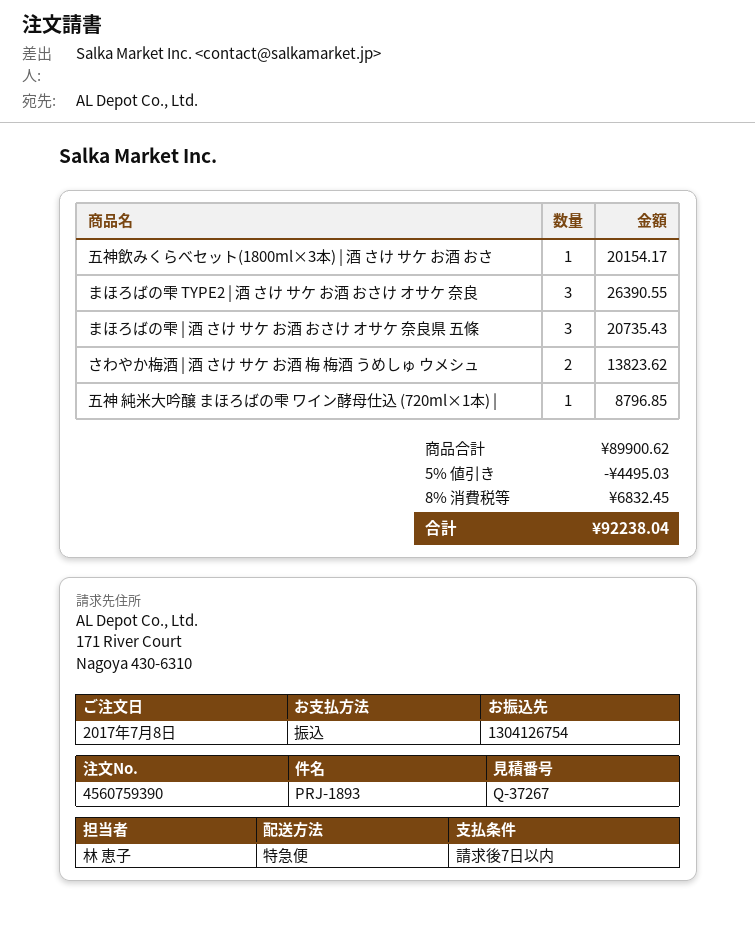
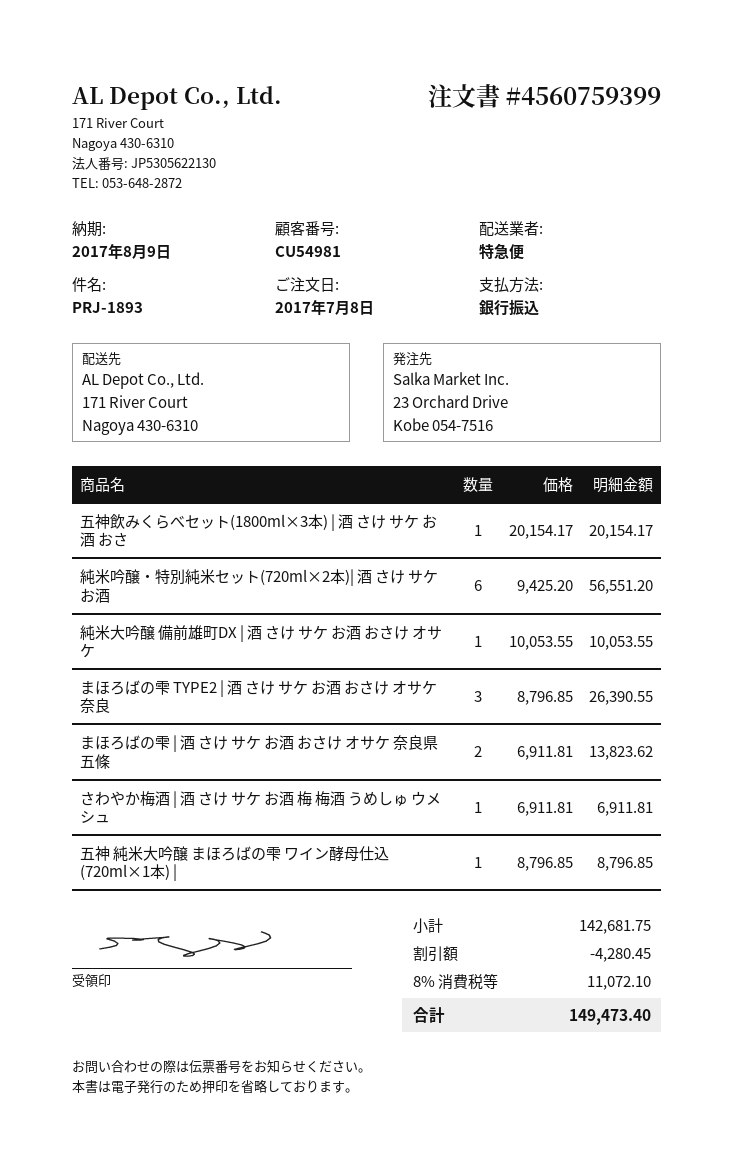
order number: 4560759390 -> 4560759399
まほろばの雫 | 酒 さけ サケ お酒 おさけ オサケ 奈良県 五條: 3 for 20735.43 -> 2 for 13823.62
さわやか梅酒 | 酒 さけ サケ お酒 梅 梅酒 うめしゅ ウメシュ: 2 for 13823.62 -> 1 for 6911.81
純米吟醸・特別純米セット(720ml×2本)| 酒 さけ サケ お酒: none -> 6 for 56551.20
純米大吟醸 備前雄町DX | 酒 さけ サケ お酒 おさけ オサケ: none -> 1 for 10053.55
subtotal: 89900.62 -> 142681.75
discount: 4495.03 -> 4280.45
tax: 8% = 6832.45 -> 8% = 11072.10
total: 92238.04 -> 149473.40

